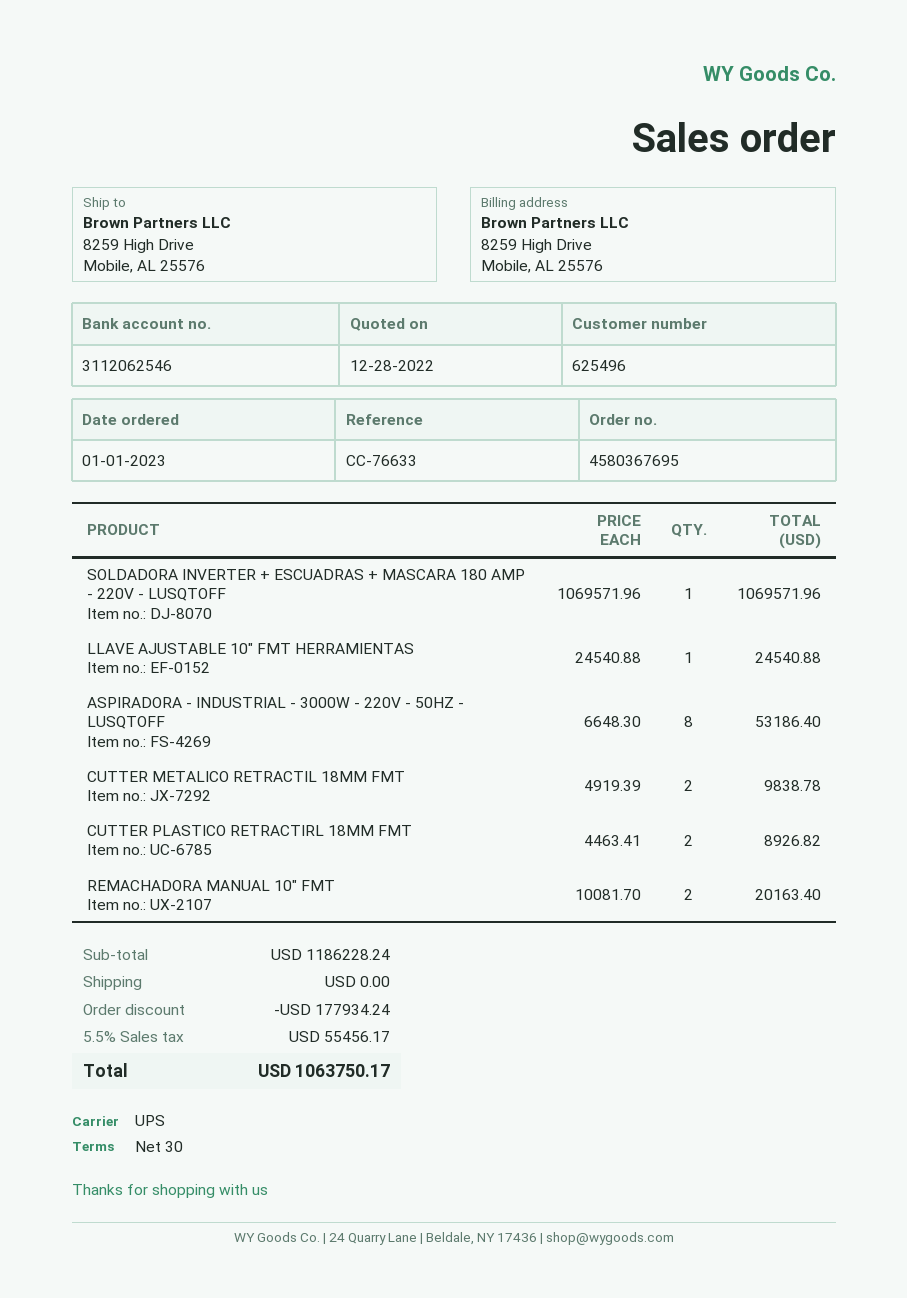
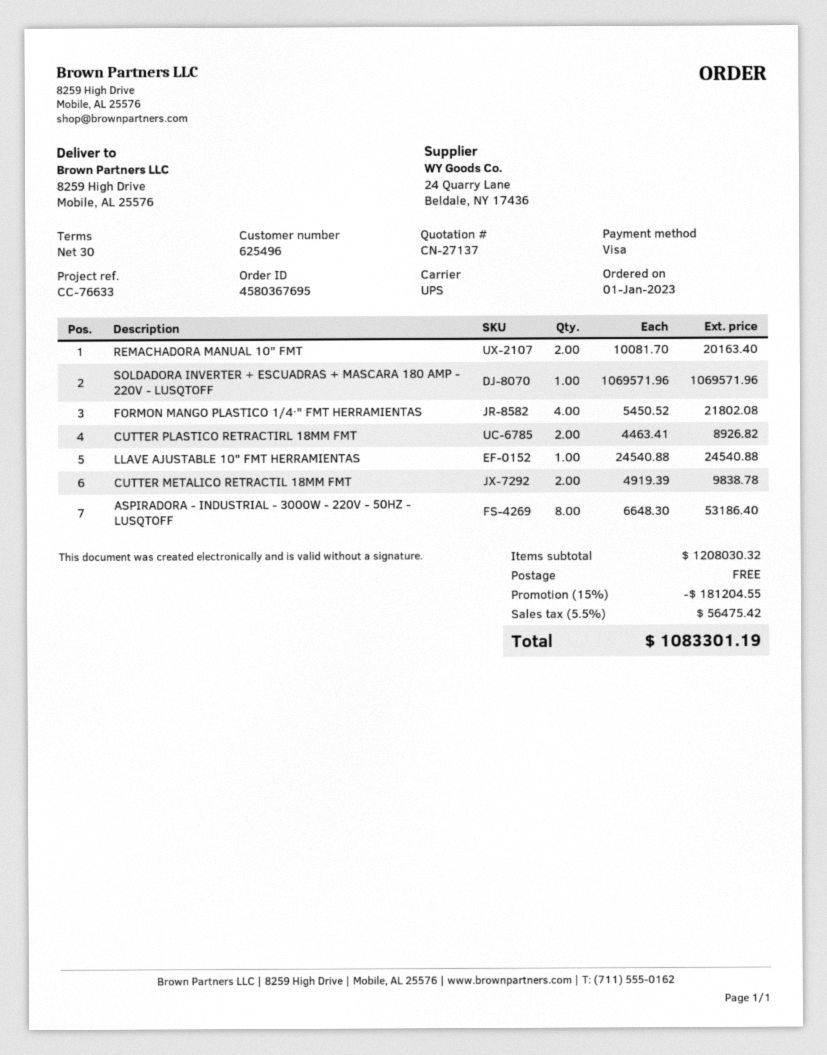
FORMON MANGO PLASTICO 1/4·" FMT HERRAMIENTAS: none -> 4 x 5450.52 = 21802.08
subtotal: 1186228.24 -> 1208030.32
discount: 177934.24 -> 181204.55
tax: 5.5% = 55456.17 -> 5.5% = 56475.42
total: 1063750.17 -> 1083301.19

